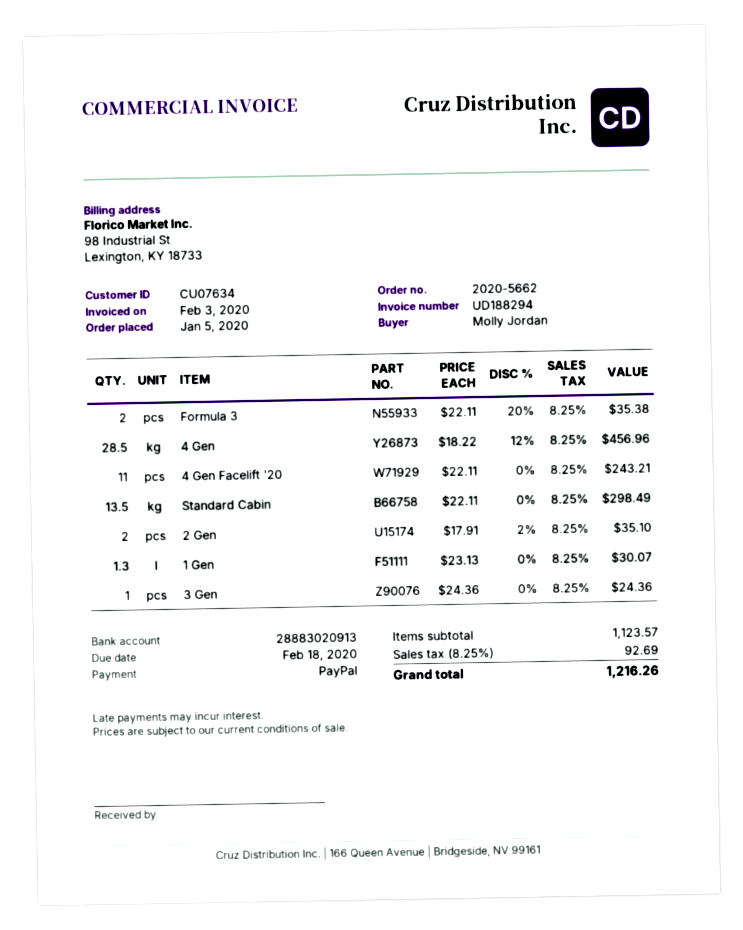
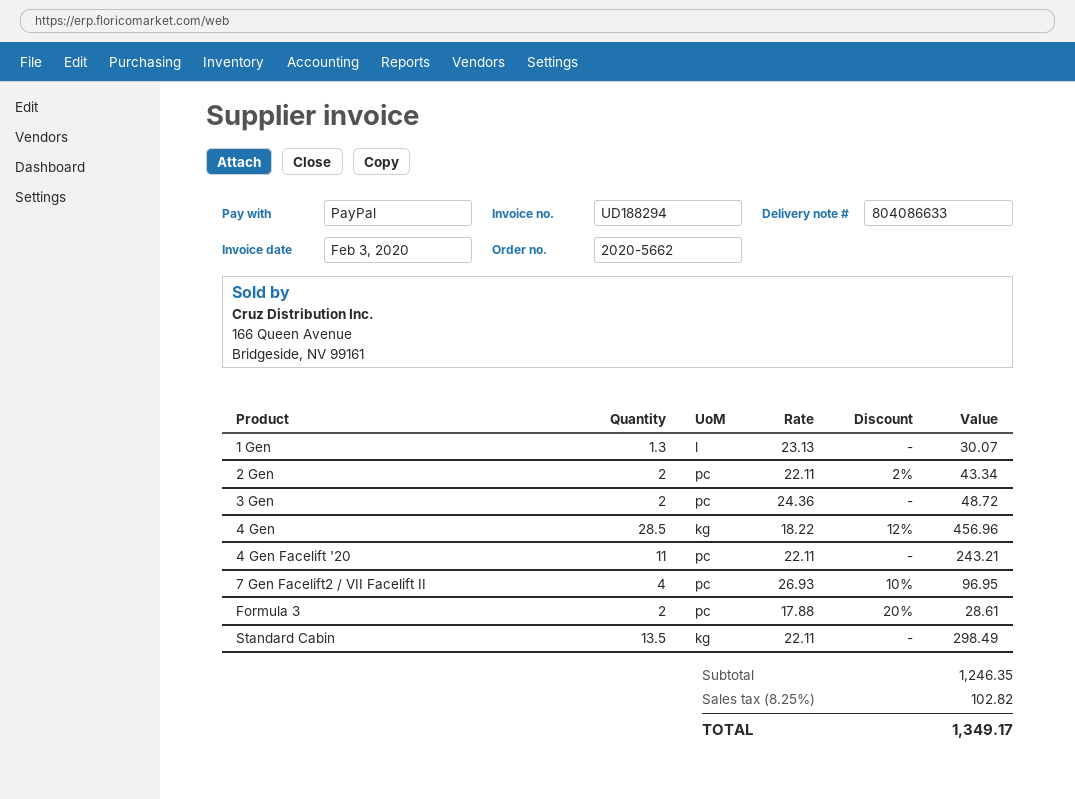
Formula 3: 2 x 22.11 - 20% = 35.38 -> 2 x 17.88 - 20% = 28.61
2 Gen: 2 x 17.91 - 2% = 35.10 -> 2 x 22.11 - 2% = 43.34
3 Gen: 1 x 24.36 = 24.36 -> 2 x 24.36 = 48.72
7 Gen Facelift2 / VII Facelift II: none -> 4 x 26.93 - 10% = 96.95
subtotal: 1123.57 -> 1246.35
tax: 8.25% = 92.69 -> 8.25% = 102.82
total: 1216.26 -> 1349.17

